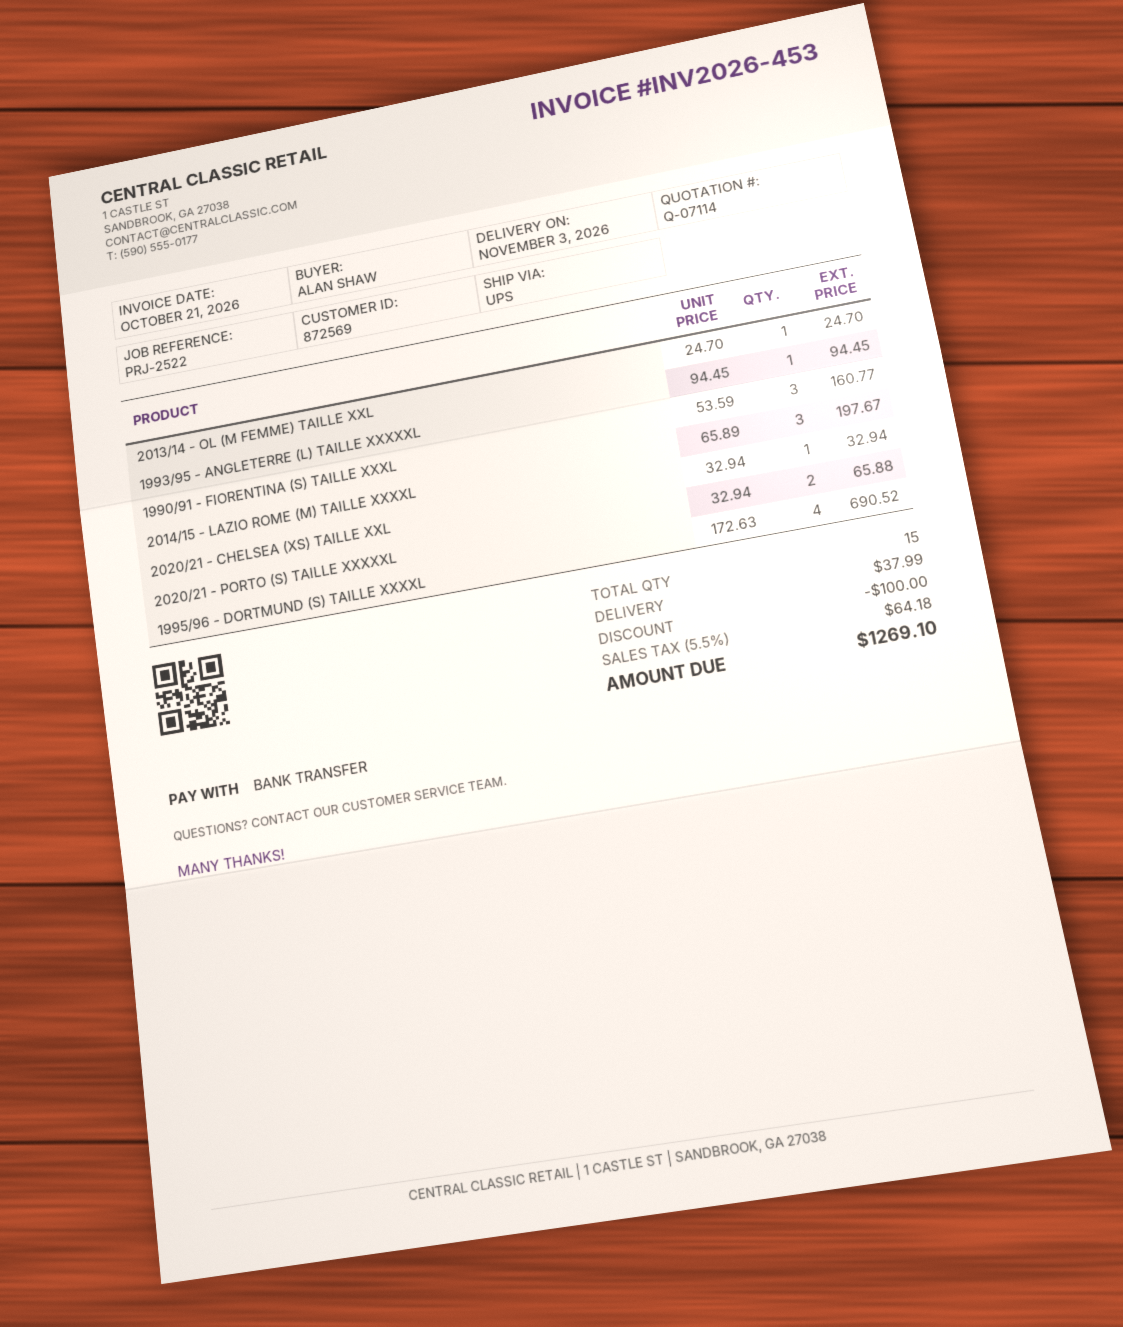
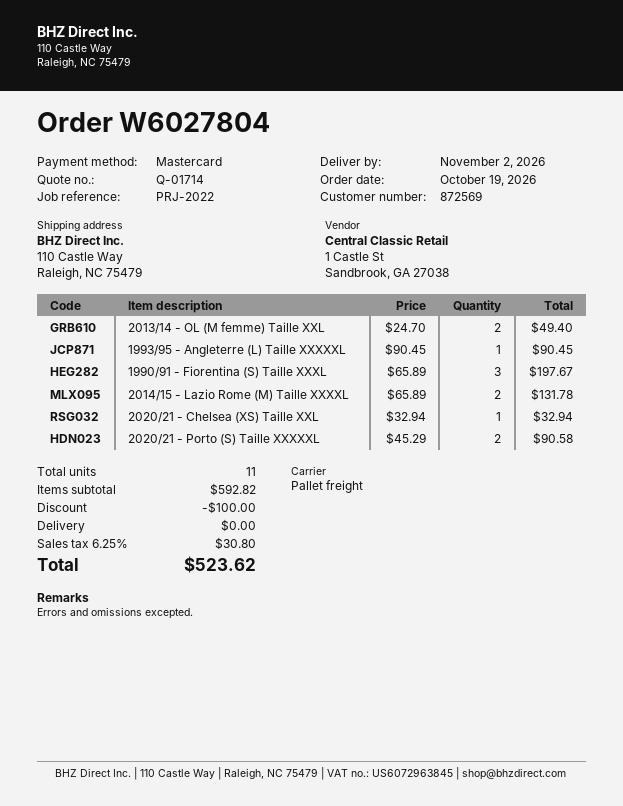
quote number: Q-07114 -> Q-01714
delivery date: 2026-11-03 -> 2026-11-02
reference: PRJ-2522 -> PRJ-2022
payment method: bank transfer -> Mastercard
shipping method: UPS -> pallet freight
2013/14 - OL (M FEMME) TAILLE XXL: 1 x 24.70 = 24.70 -> 2 x 24.70 = 49.40
1993/95 - ANGLETERRE (L) TAILLE XXXXXL: 1 x 94.45 = 94.45 -> 1 x 90.45 = 90.45
1990/91 - FIORENTINA (S) TAILLE XXXL: 3 x 53.59 = 160.77 -> 3 x 65.89 = 197.67
2014/15 - LAZIO ROME (M) TAILLE XXXXL: 3 x 65.89 = 197.67 -> 2 x 65.89 = 131.78
2020/21 - PORTO (S) TAILLE XXXXXL: 2 x 32.94 = 65.88 -> 2 x 45.29 = 90.58
1995/96 - DORTMUND (S) TAILLE XXXXL: 4 x 172.63 = 690.52 -> none
total quantity: 15 -> 11
shipping: 37.99 -> 0.00
tax: 5.5% = 64.18 -> 6.25% = 30.80
total: 1269.10 -> 523.62

